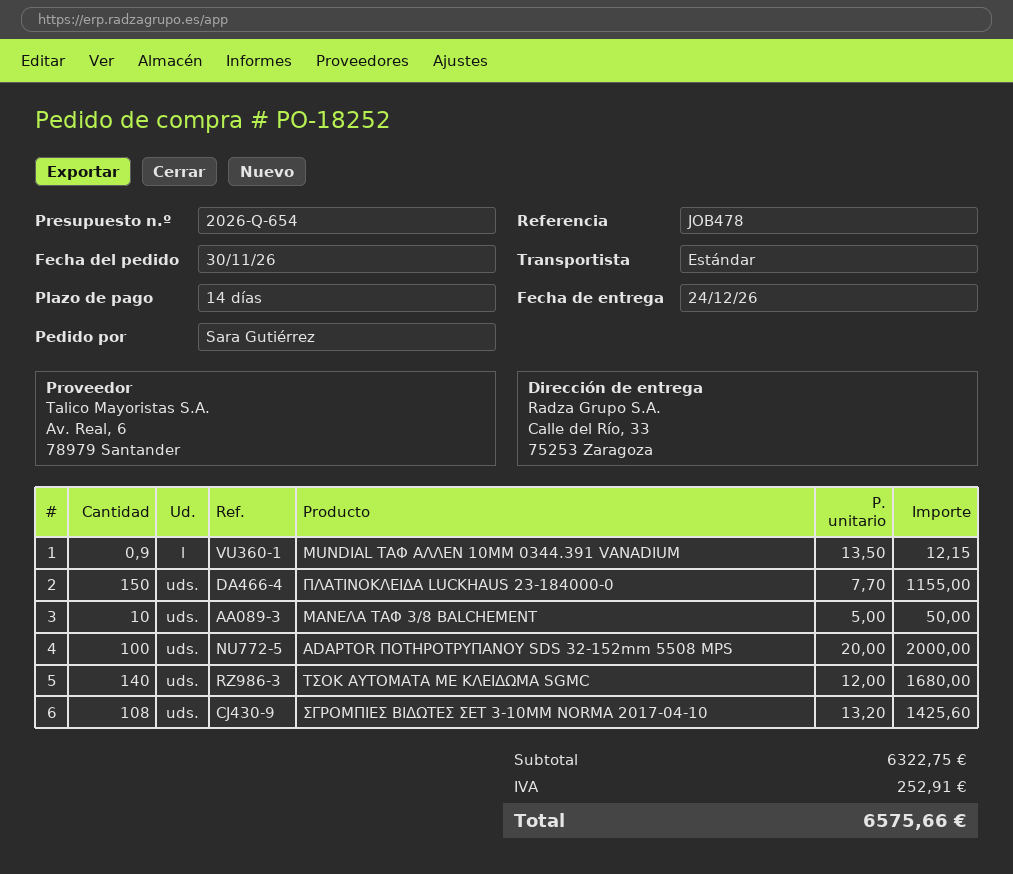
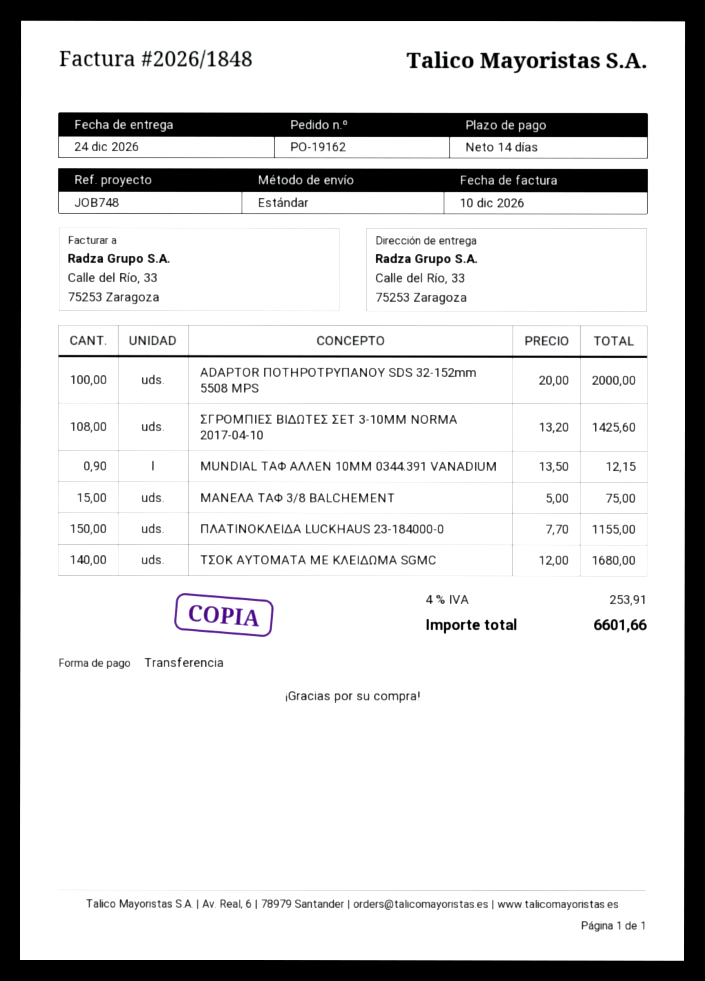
order number: PO-18252 -> PO-19162
reference: JOB478 -> JOB748
ΜΑΝΕΛΑ ΤΑΦ 3/8 BALCHEMENT: 10 x 5.00 = 50.00 -> 15 x 5.00 = 75.00
tax: 252.91 -> 253.91
total: 6575.66 -> 6601.66

